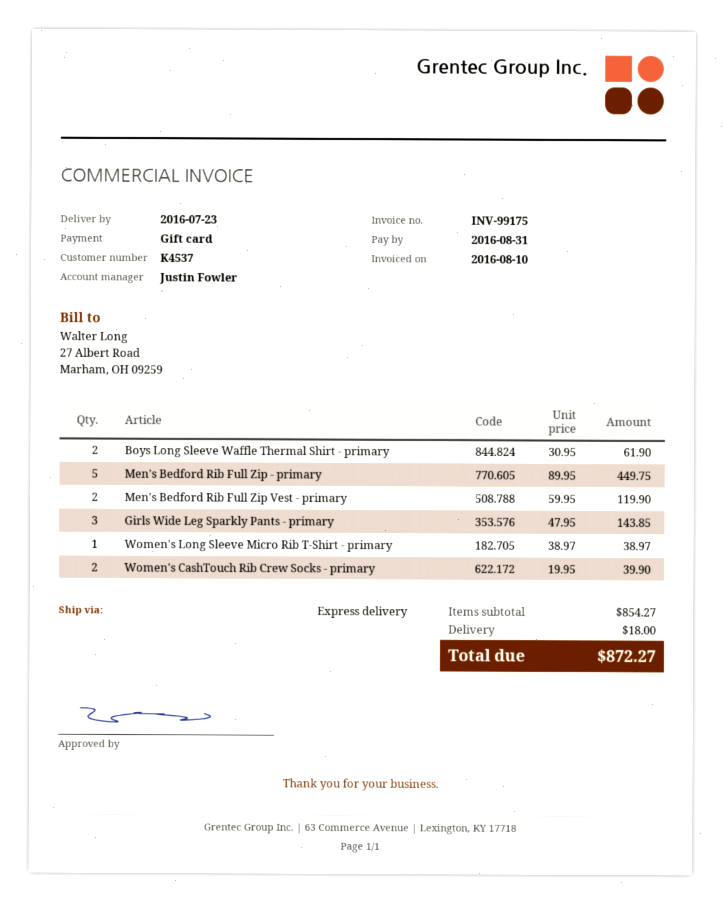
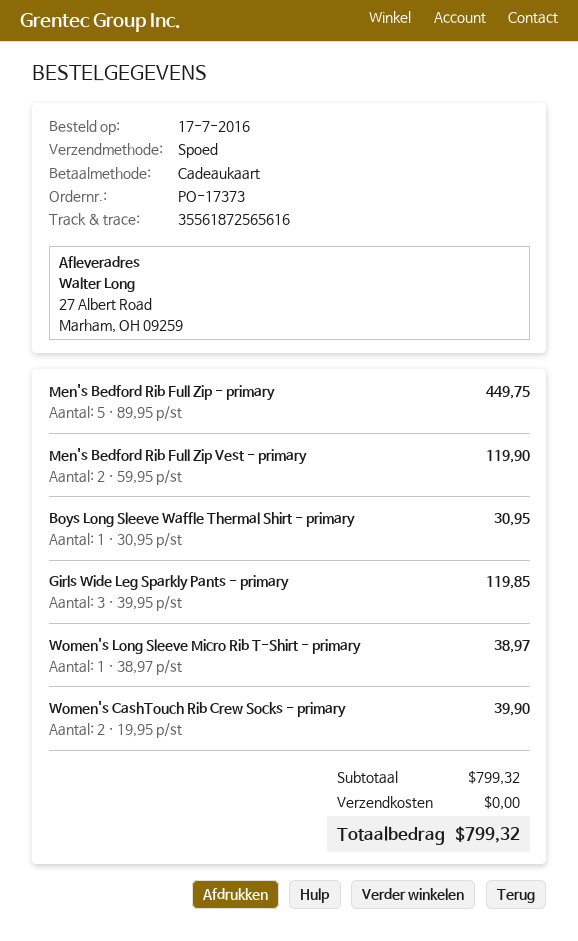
Boys Long Sleeve Waffle Thermal Shirt - primary: 2 x 30.95 = 61.90 -> 1 x 30.95 = 30.95
Girls Wide Leg Sparkly Pants - primary: 3 x 47.95 = 143.85 -> 3 x 39.95 = 119.85
subtotal: 854.27 -> 799.32
shipping: 18.00 -> 0.00
total: 872.27 -> 799.32

